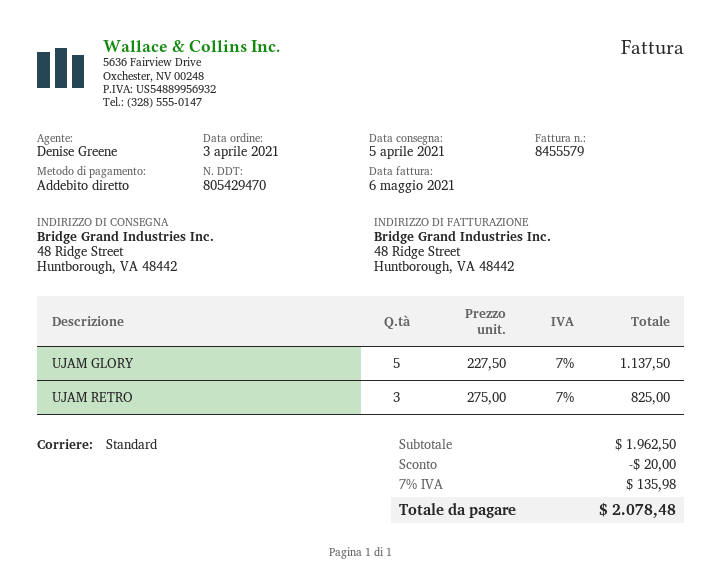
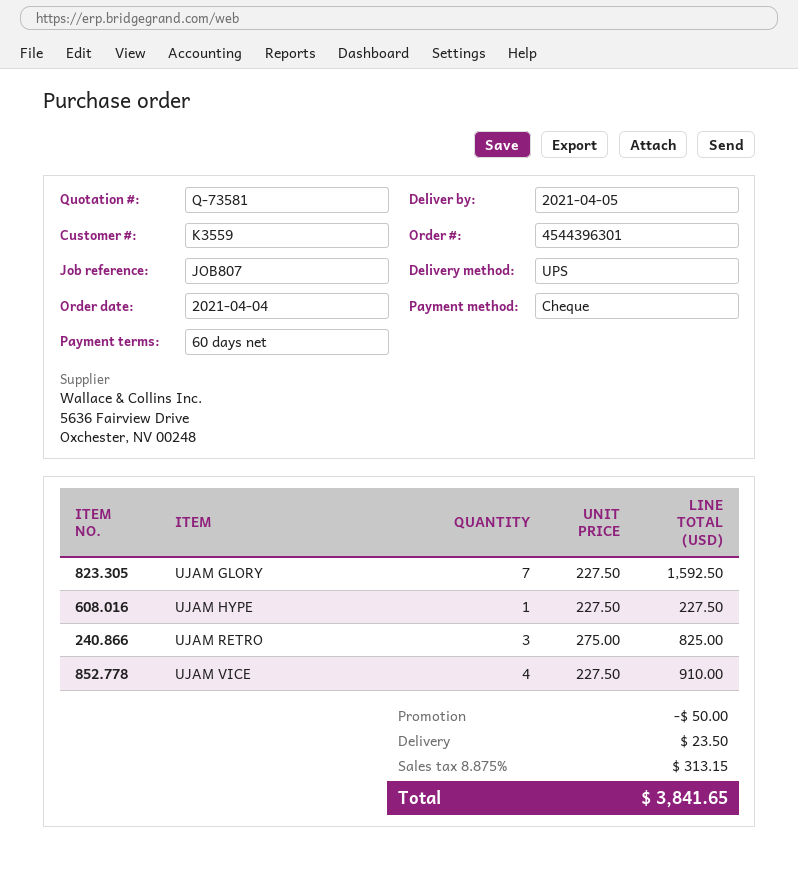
order date: 2021-04-03 -> 2021-04-04
payment method: direct debit -> cheque
shipping method: standard -> UPS
UJAM GLORY: 5 x 227.50 = 1137.50 -> 7 x 227.50 = 1592.50
UJAM HYPE: none -> 1 x 227.50 = 227.50
UJAM VICE: none -> 4 x 227.50 = 910.00
discount: 20.00 -> 50.00
shipping: none -> 23.50
tax: 7% = 135.98 -> 8.875% = 313.15
total: 2078.48 -> 3841.65

